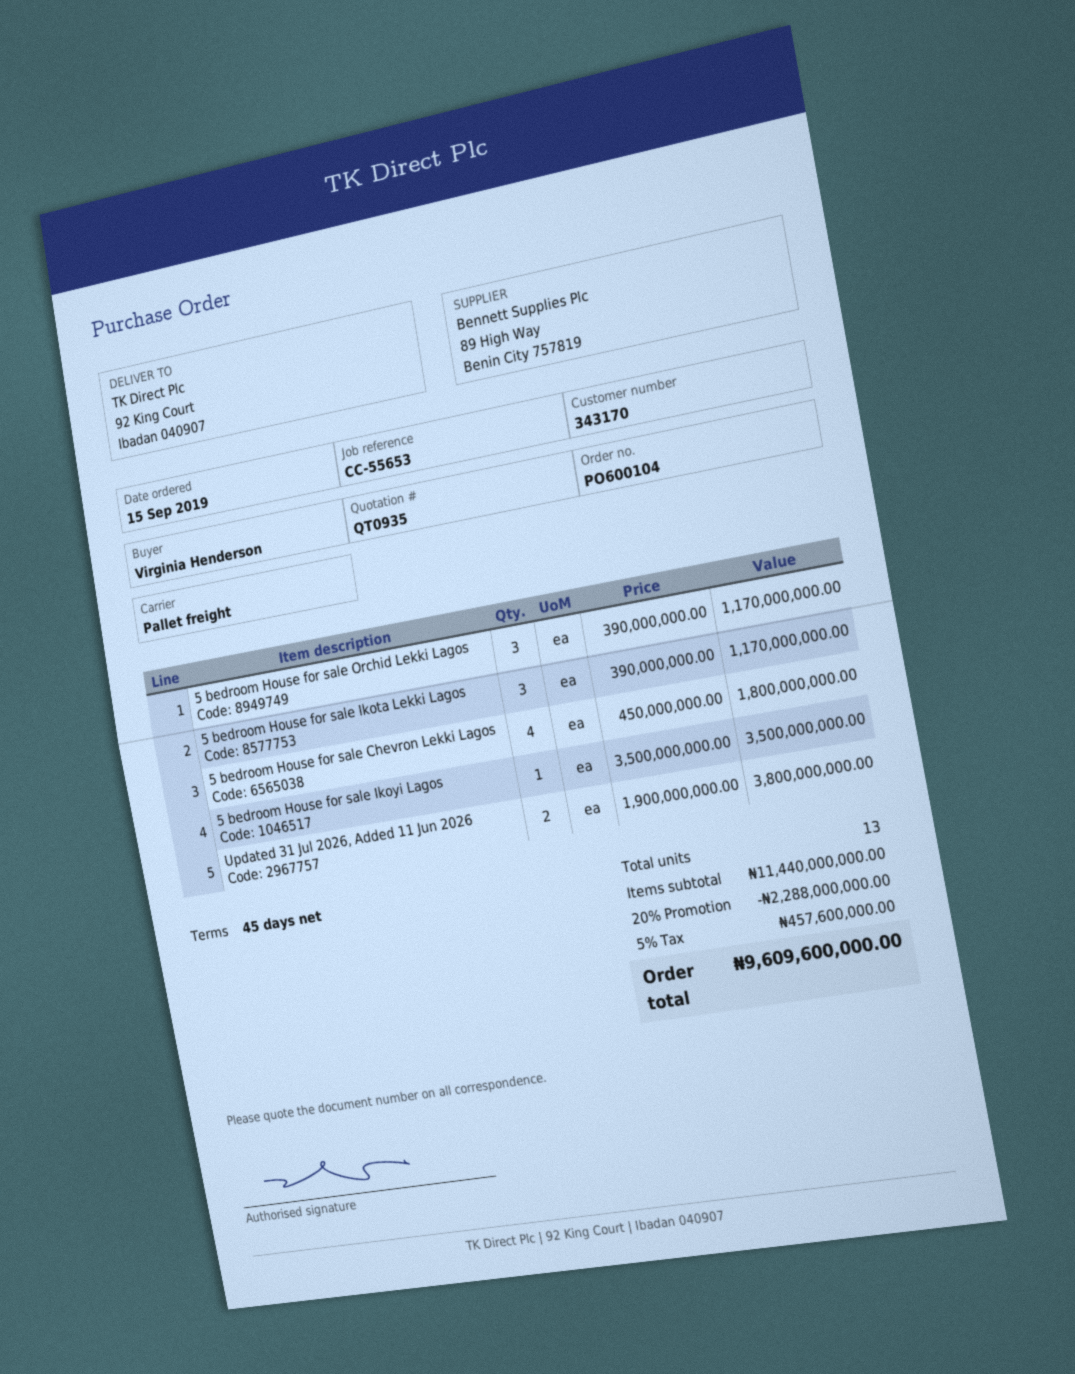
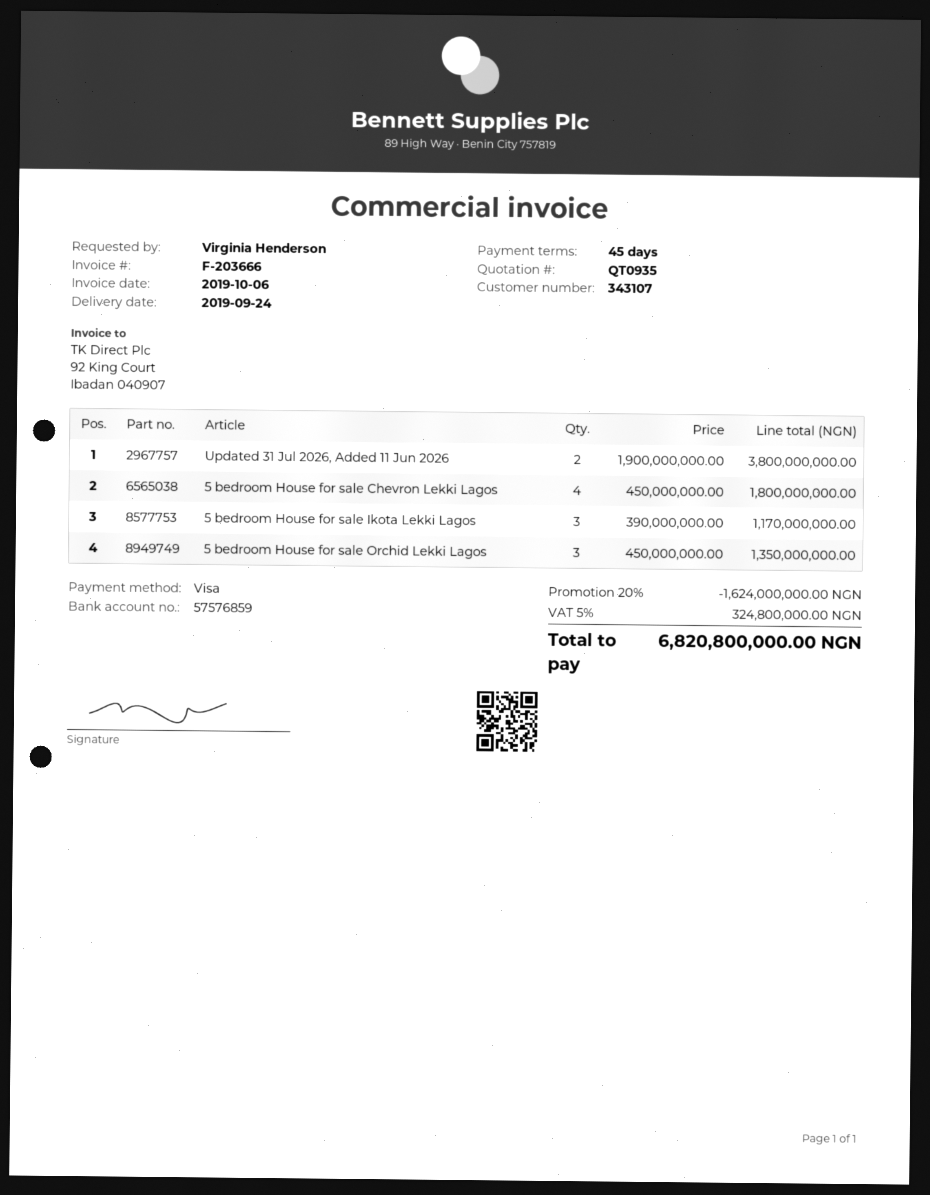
customer number: 343170 -> 343107
5 bedroom House for sale Orchid Lekki Lagos: 3 x 390000000.00 = 1170000000.00 -> 3 x 450000000.00 = 1350000000.00
5 bedroom House for sale Ikoyi Lagos: 1 x 3500000000.00 = 3500000000.00 -> none
discount: 20% = 2288000000.00 -> 20% = 1624000000.00
tax: 5% = 457600000.00 -> 5% = 324800000.00
total: 9609600000.00 -> 6820800000.00

